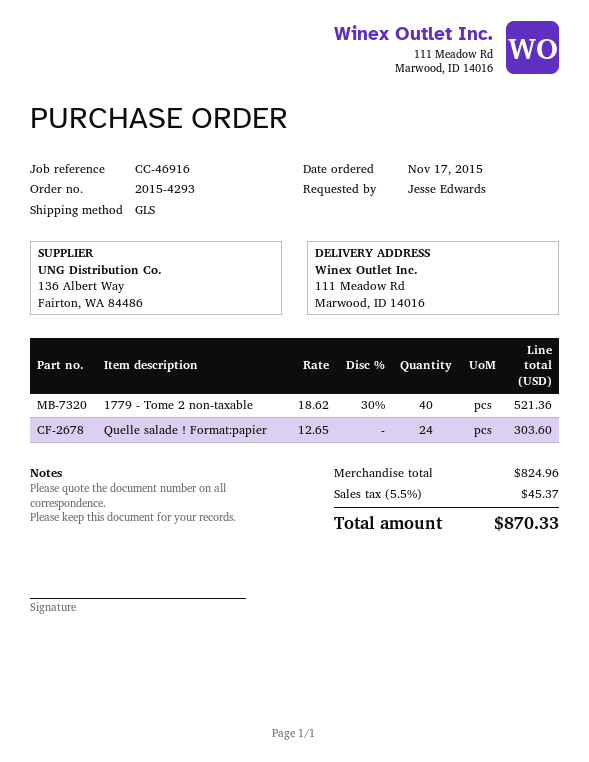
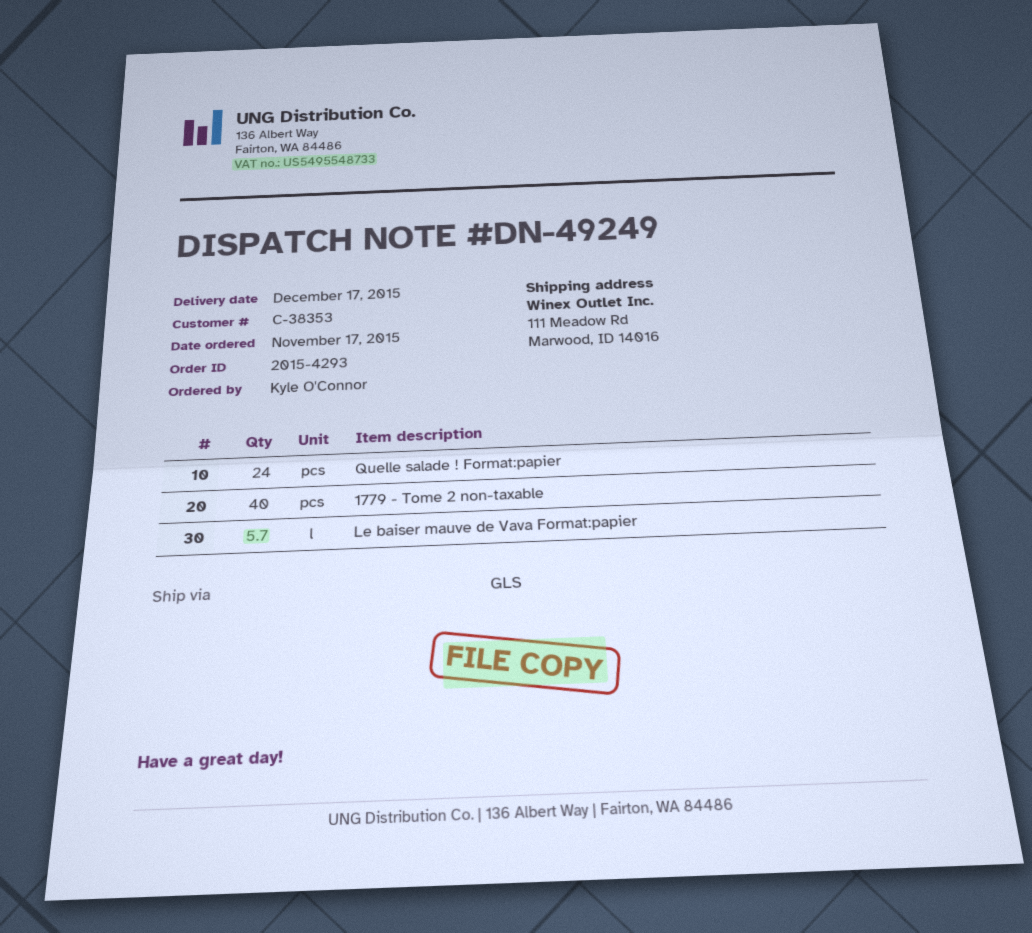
ordered by: Jesse Edwards -> Kyle O'Connor
Le baiser mauve de Vava Format:papier: none -> 5.7

